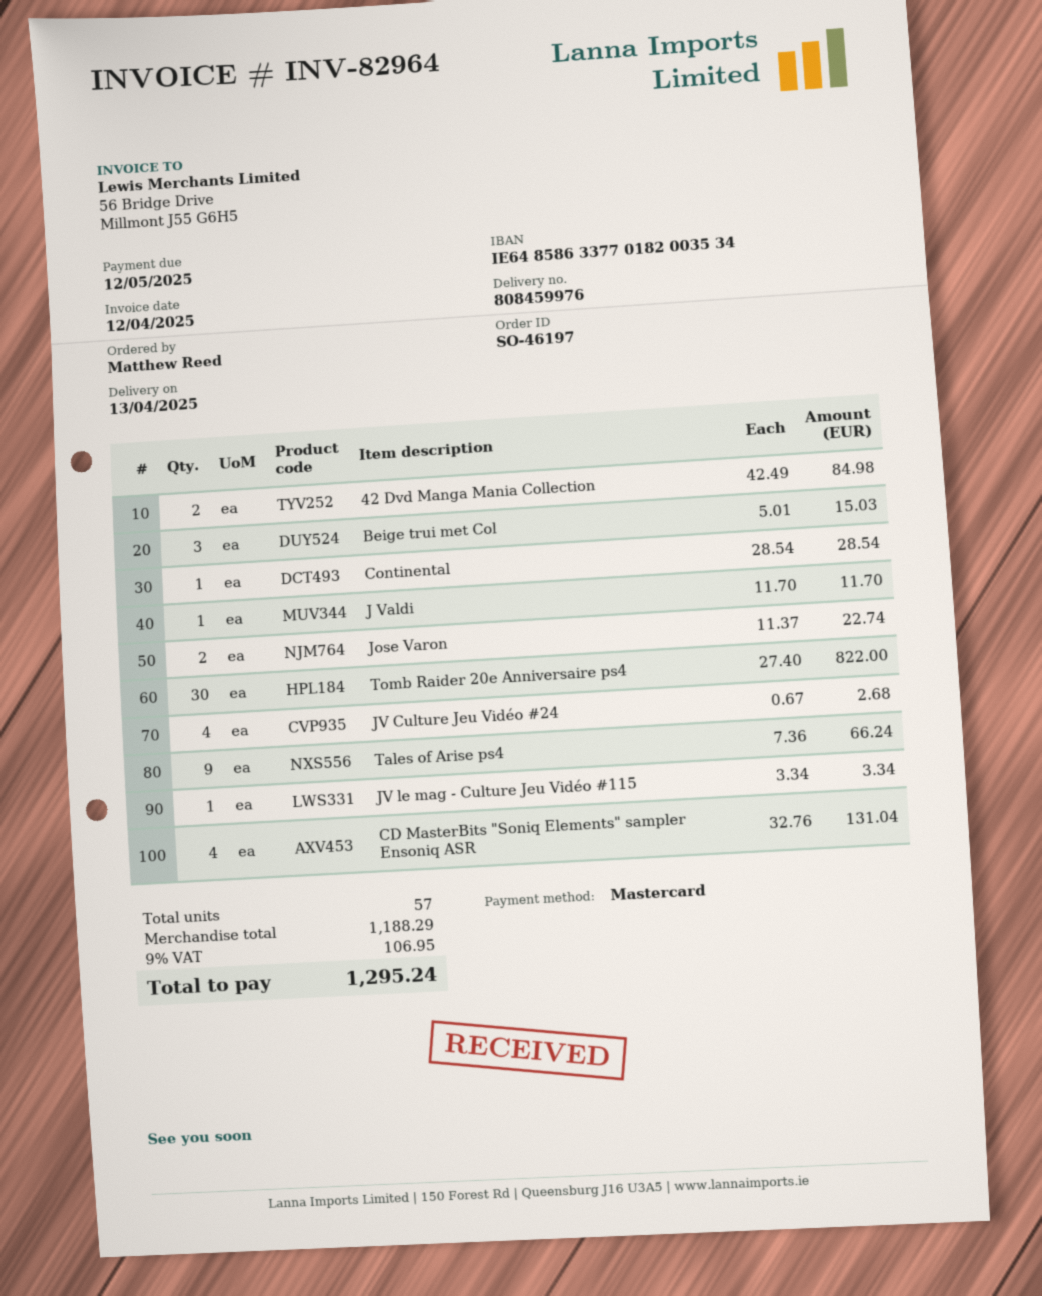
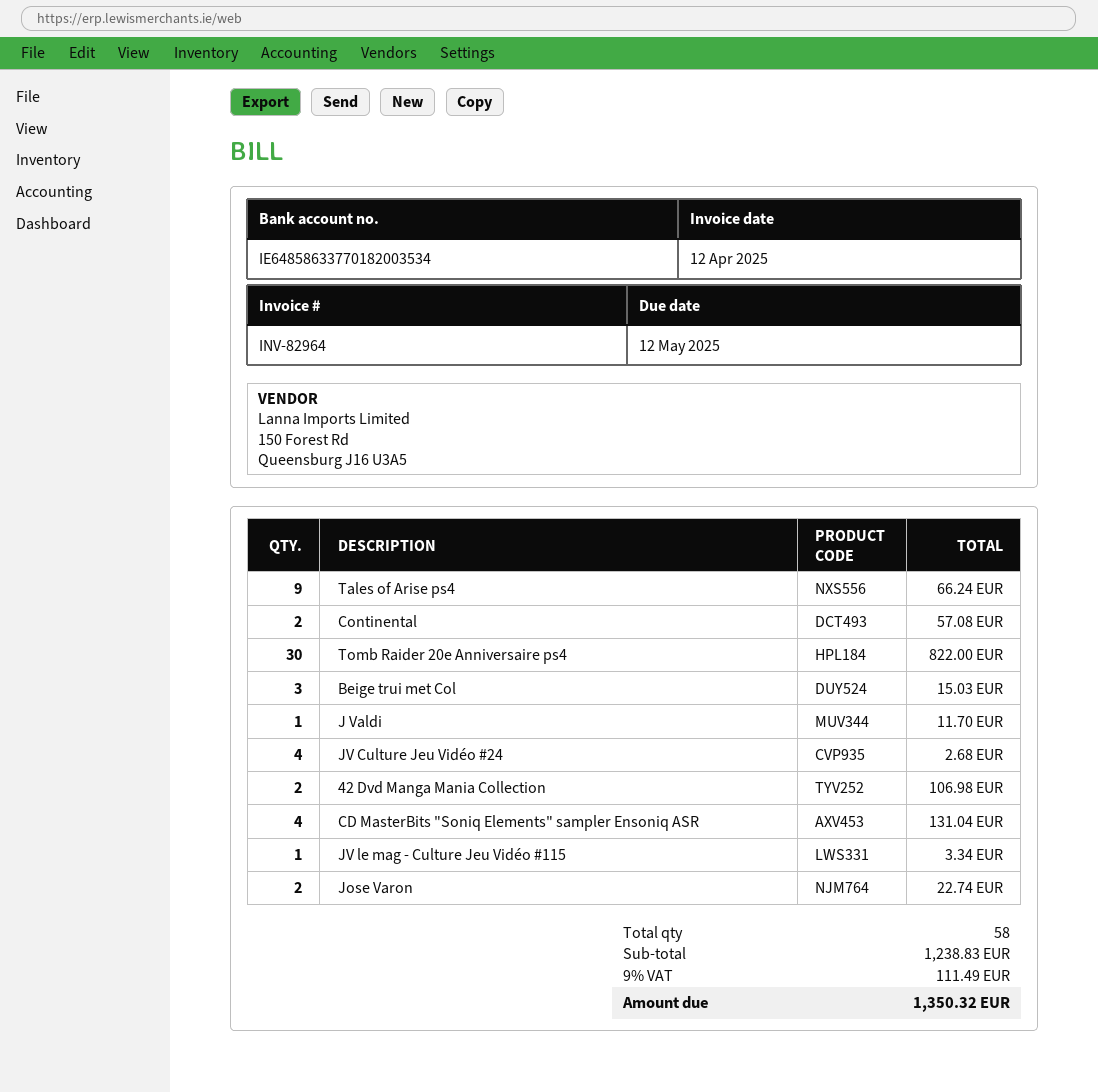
42 Dvd Manga Mania Collection: 2 for 84.98 -> 2 for 106.98
Continental: 1 for 28.54 -> 2 for 57.08
total quantity: 57 -> 58
subtotal: 1188.29 -> 1238.83
tax: 9% = 106.95 -> 9% = 111.49
total: 1295.24 -> 1350.32

